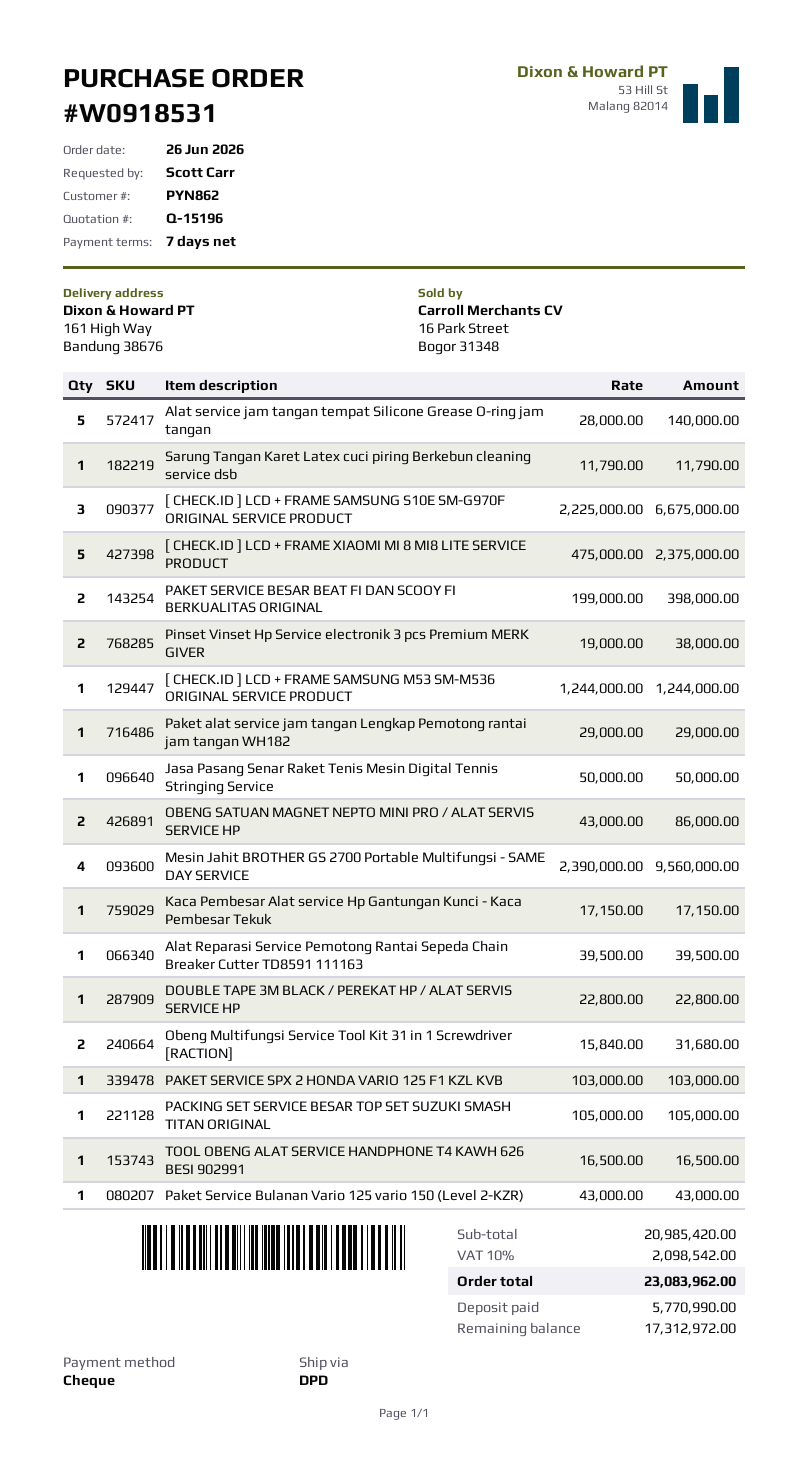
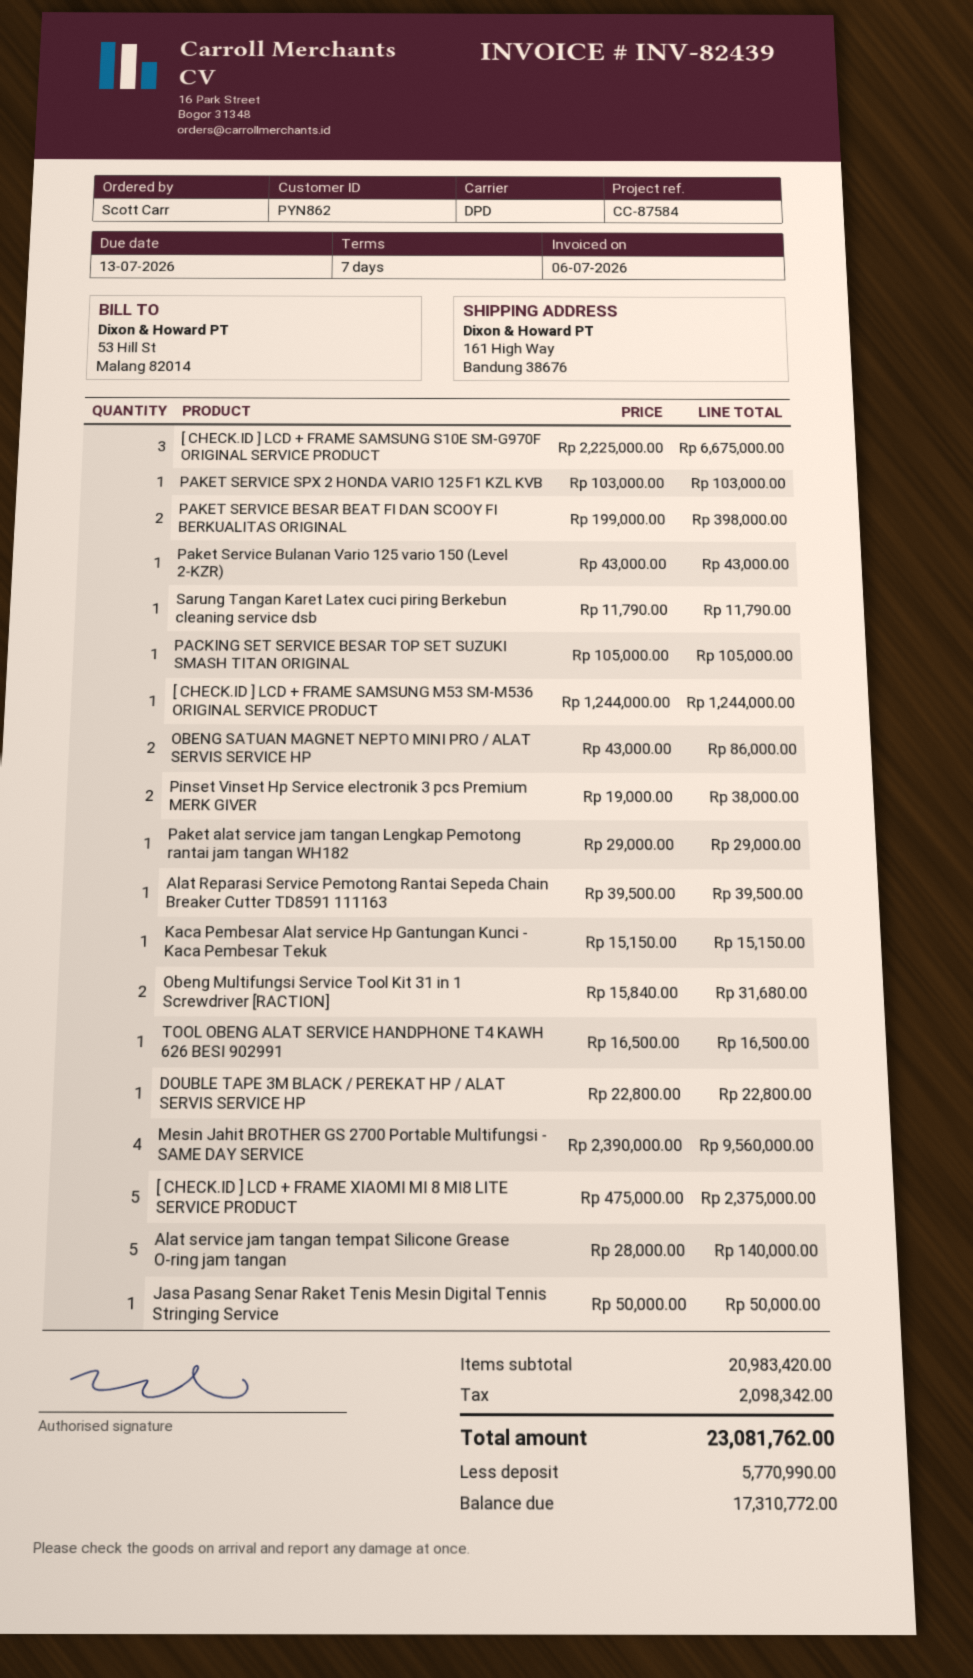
Kaca Pembesar Alat service Hp Gantungan Kunci - Kaca Pembesar Tekuk: 1 x 17150.00 = 17150.00 -> 1 x 15150.00 = 15150.00
subtotal: 20985420.00 -> 20983420.00
tax: 2098542.00 -> 2098342.00
total: 23083962.00 -> 23081762.00
balance: 17312972.00 -> 17310772.00

